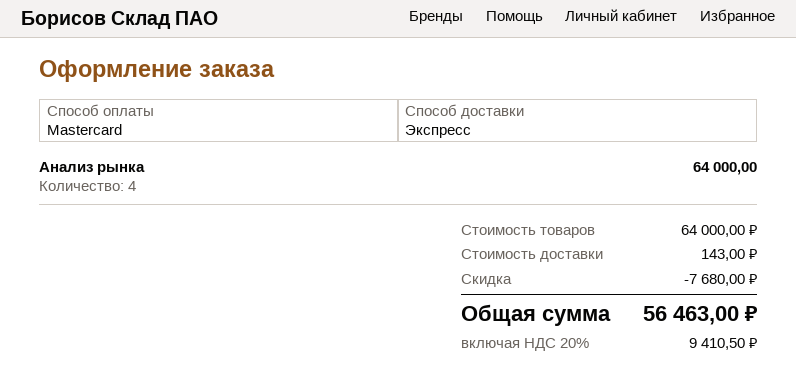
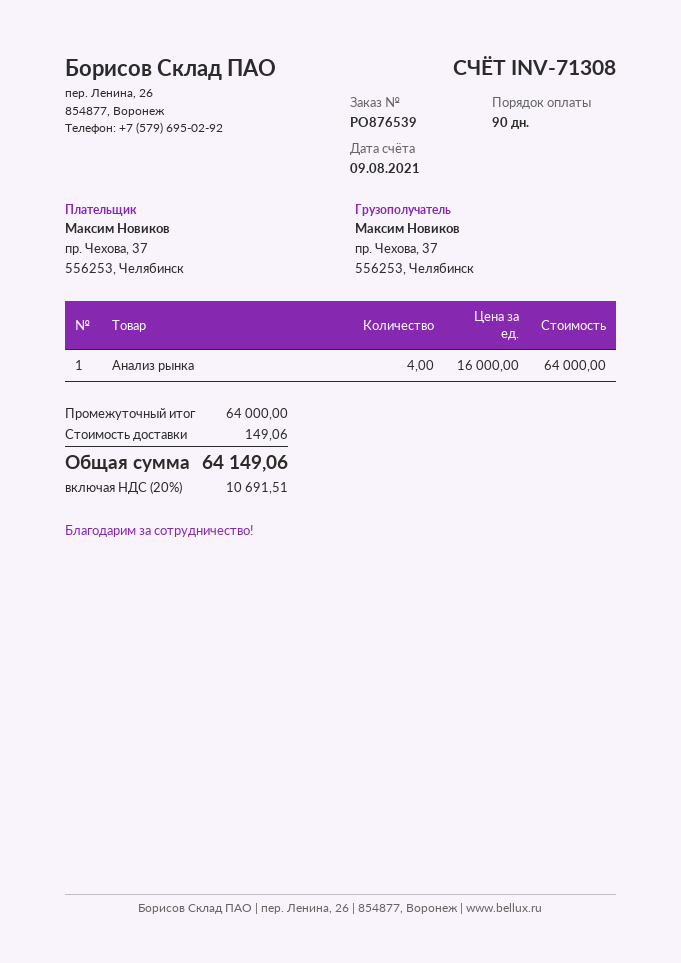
discount: 7680.00 -> none
shipping: 143.00 -> 149.06
tax: 20% = 9410.50 -> 20% = 10691.51
total: 56463.00 -> 64149.06

